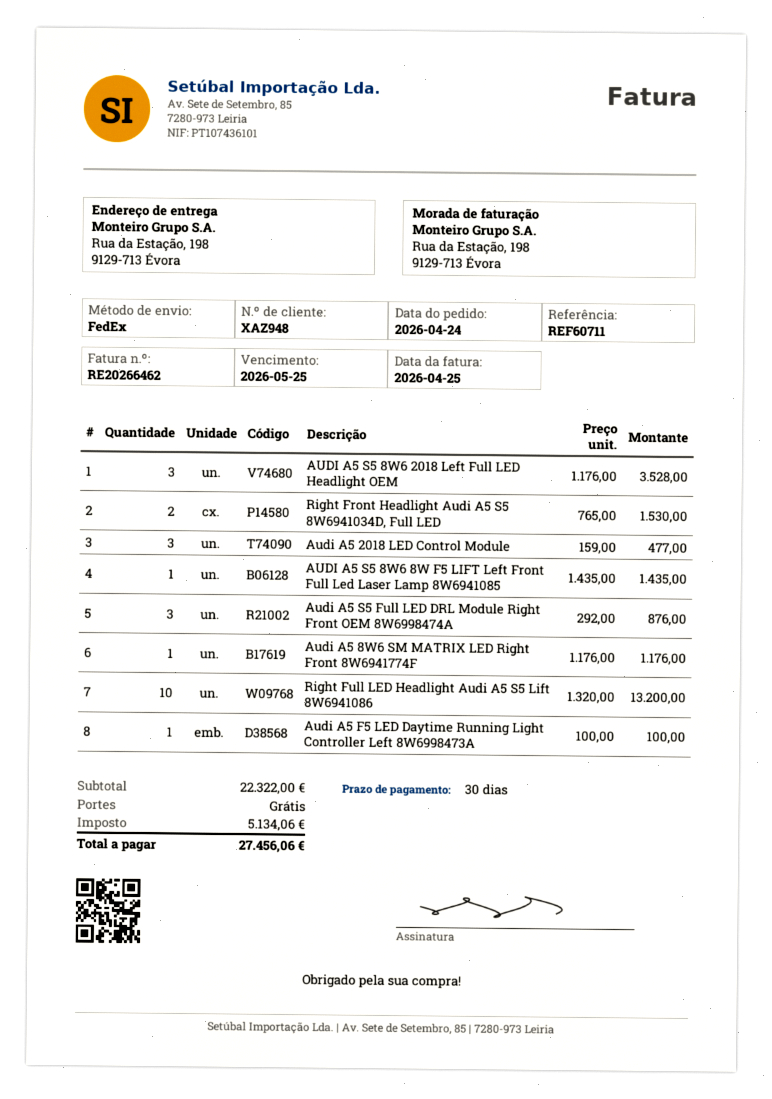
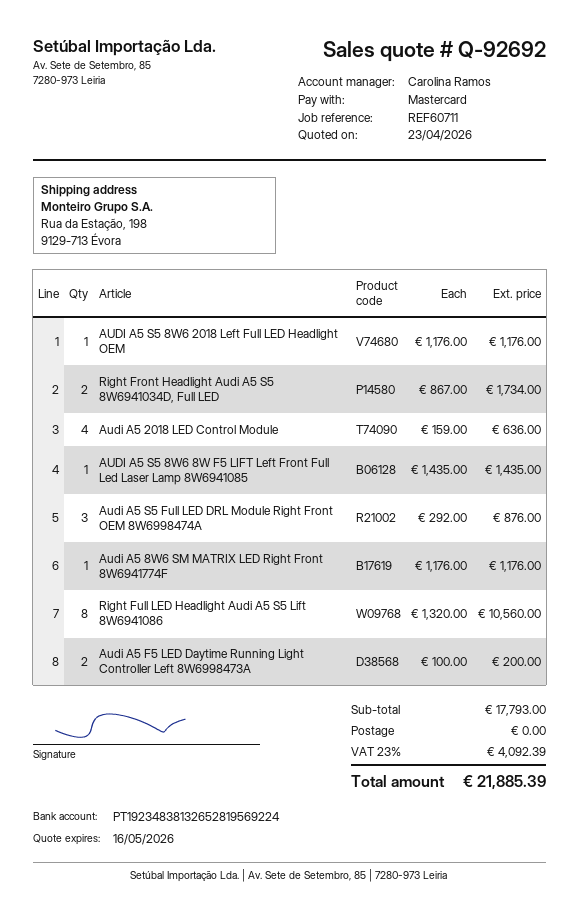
AUDI A5 S5 8W6 2018 Left Full LED Headlight OEM: 3 x 1176.00 = 3528.00 -> 1 x 1176.00 = 1176.00
Right Front Headlight Audi A5 S5 8W6941034D, Full LED: 2 x 765.00 = 1530.00 -> 2 x 867.00 = 1734.00
Audi A5 2018 LED Control Module: 3 x 159.00 = 477.00 -> 4 x 159.00 = 636.00
Right Full LED Headlight Audi A5 S5 Lift 8W6941086: 10 x 1320.00 = 13200.00 -> 8 x 1320.00 = 10560.00
Audi A5 F5 LED Daytime Running Light Controller Left 8W6998473A: 1 x 100.00 = 100.00 -> 2 x 100.00 = 200.00
subtotal: 22322.00 -> 17793.00
tax: 5134.06 -> 4092.39
total: 27456.06 -> 21885.39

